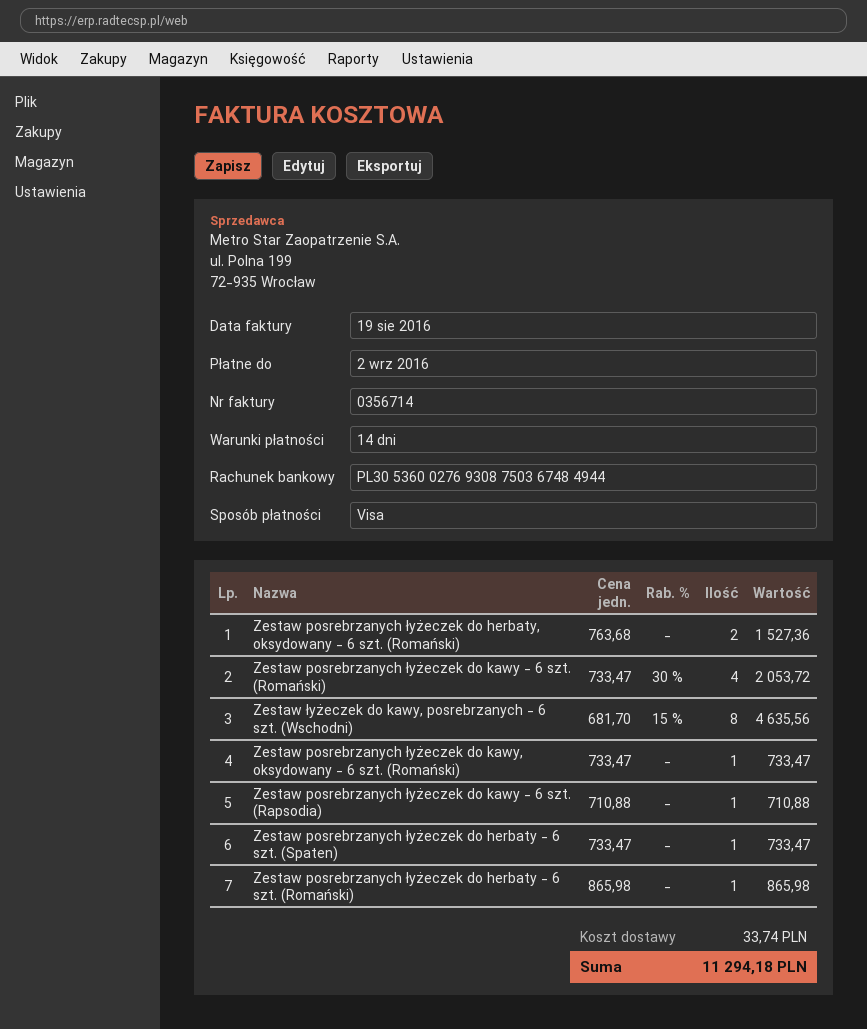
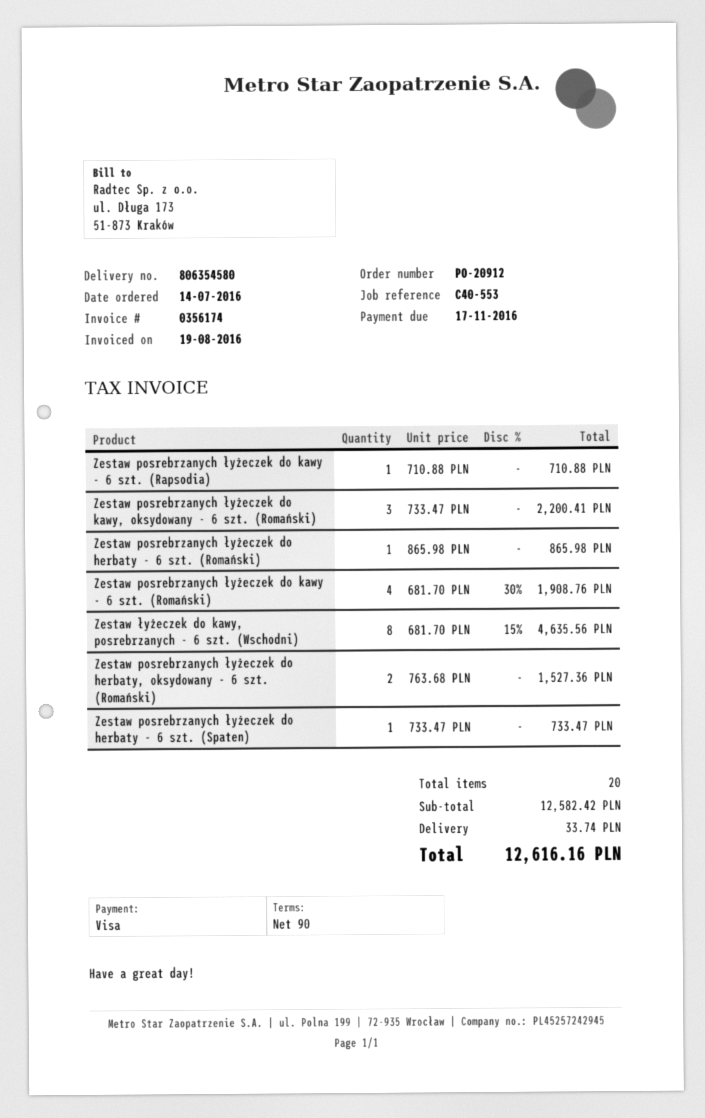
invoice number: 0356714 -> 0356174
payment terms: 14 days -> 90 days
due date: 2016-09-02 -> 2016-11-17
Zestaw posrebrzanych łyżeczek do kawy - 6 szt. (Romański): 4 x 733.47 - 30% = 2053.72 -> 4 x 681.70 - 30% = 1908.76
Zestaw posrebrzanych łyżeczek do kawy, oksydowany - 6 szt. (Romański): 1 x 733.47 = 733.47 -> 3 x 733.47 = 2200.41
total: 11294.18 -> 12616.16

